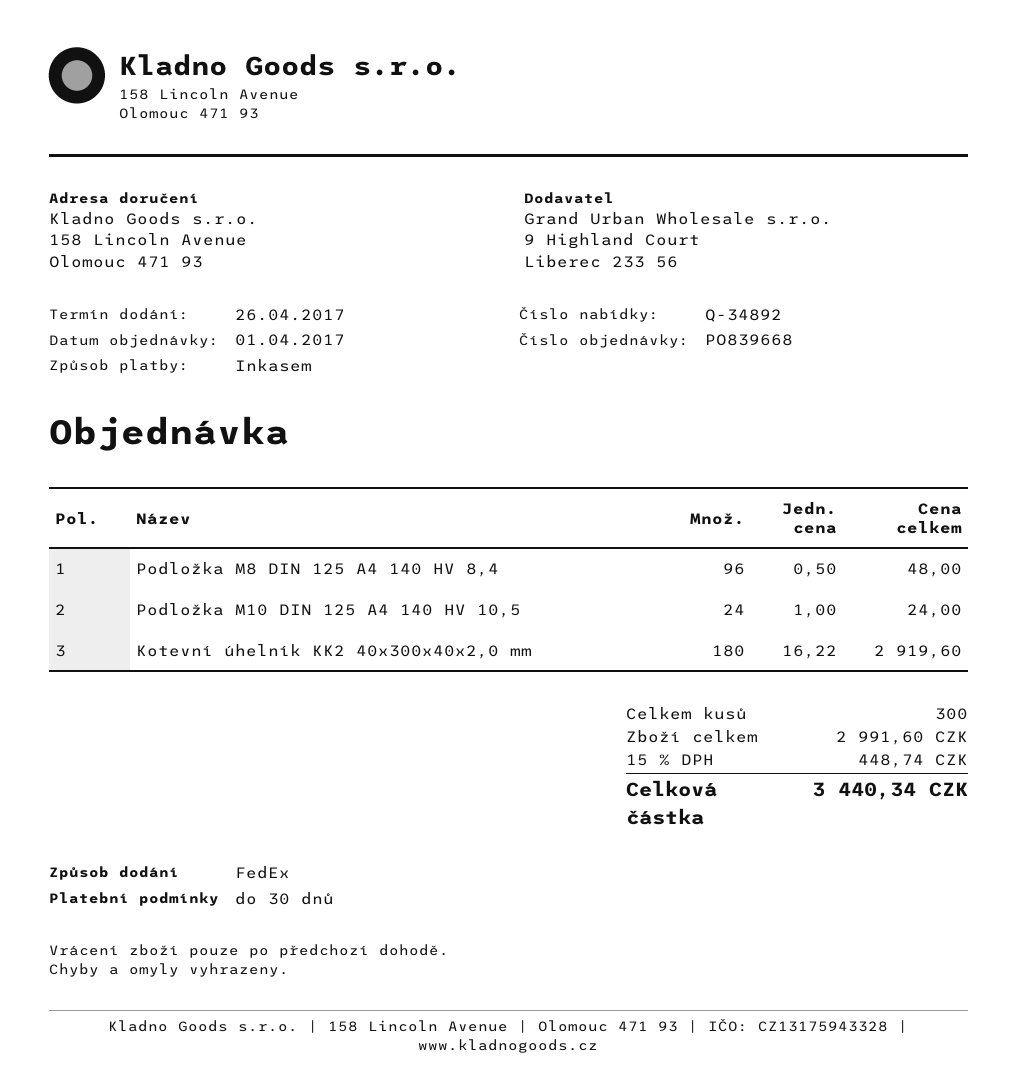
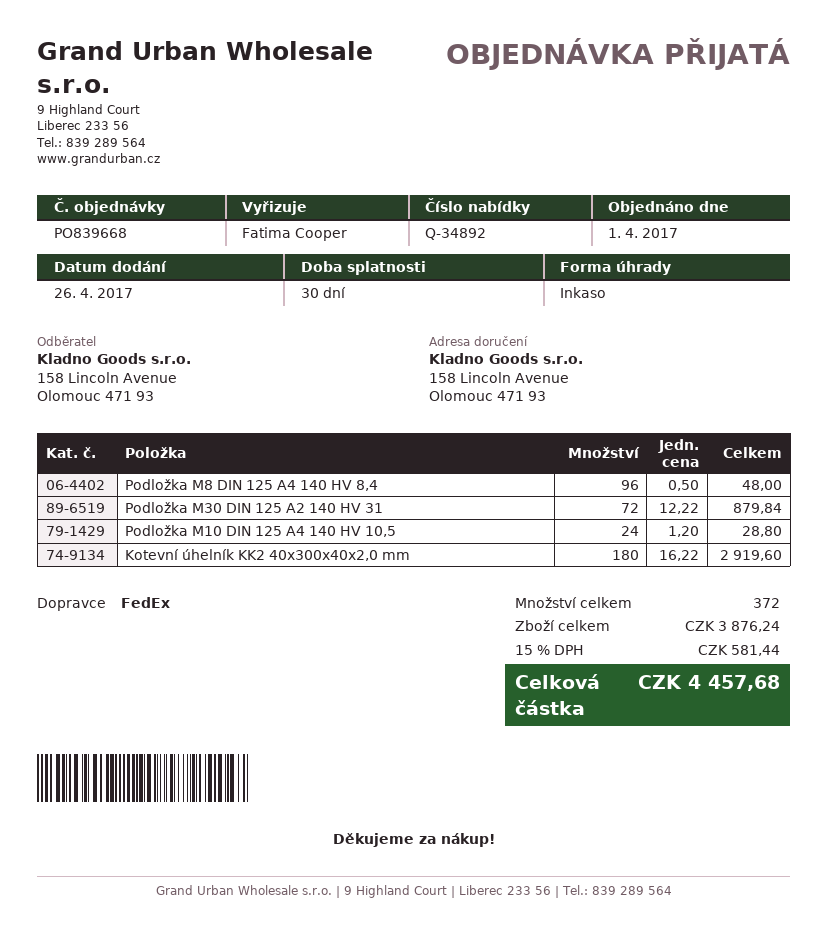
Podložka M10 DIN 125 A4 140 HV 10,5: 24 x 1.00 = 24.00 -> 24 x 1.20 = 28.80
Podložka M30 DIN 125 A2 140 HV 31: none -> 72 x 12.22 = 879.84
total quantity: 300 -> 372
subtotal: 2991.60 -> 3876.24
tax: 15% = 448.74 -> 15% = 581.44
total: 3440.34 -> 4457.68

